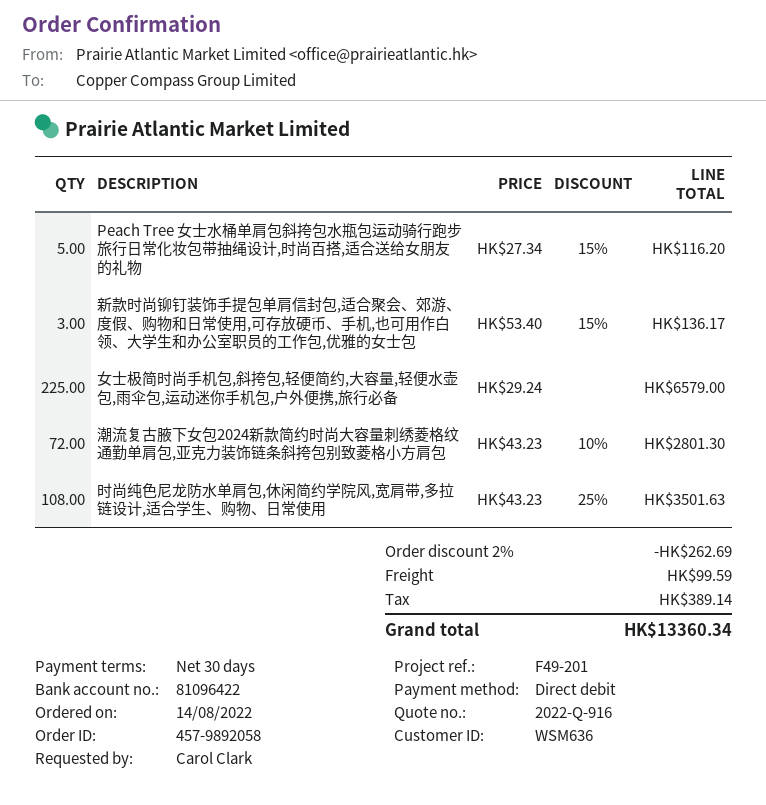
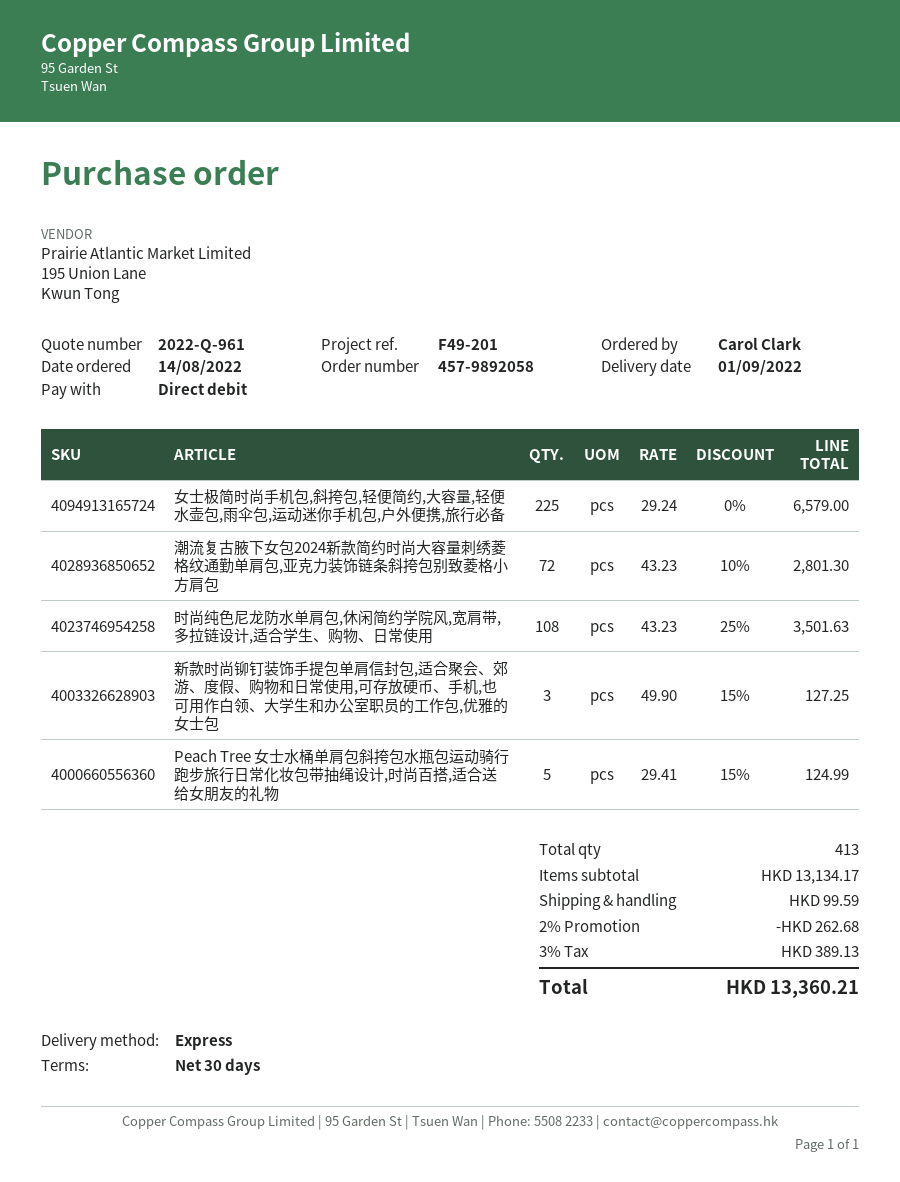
quote number: 2022-Q-916 -> 2022-Q-961
Peach Tree 女士水桶单肩包斜挎包水瓶包运动骑行跑步旅行日常化妆包带抽绳设计,时尚百搭,适合送给女朋友的礼物: 5 x 27.34 - 15% = 116.20 -> 5 x 29.41 - 15% = 124.99
新款时尚铆钉装饰手提包单肩信封包,适合聚会、郊游、度假、购物和日常使用,可存放硬币、手机,也可用作白领、大学生和办公室职员的工作包,优雅的女士包: 3 x 53.40 - 15% = 136.17 -> 3 x 49.90 - 15% = 127.25
discount: 2% = 262.69 -> 2% = 262.68
tax: 389.14 -> 389.13
total: 13360.34 -> 13360.21

